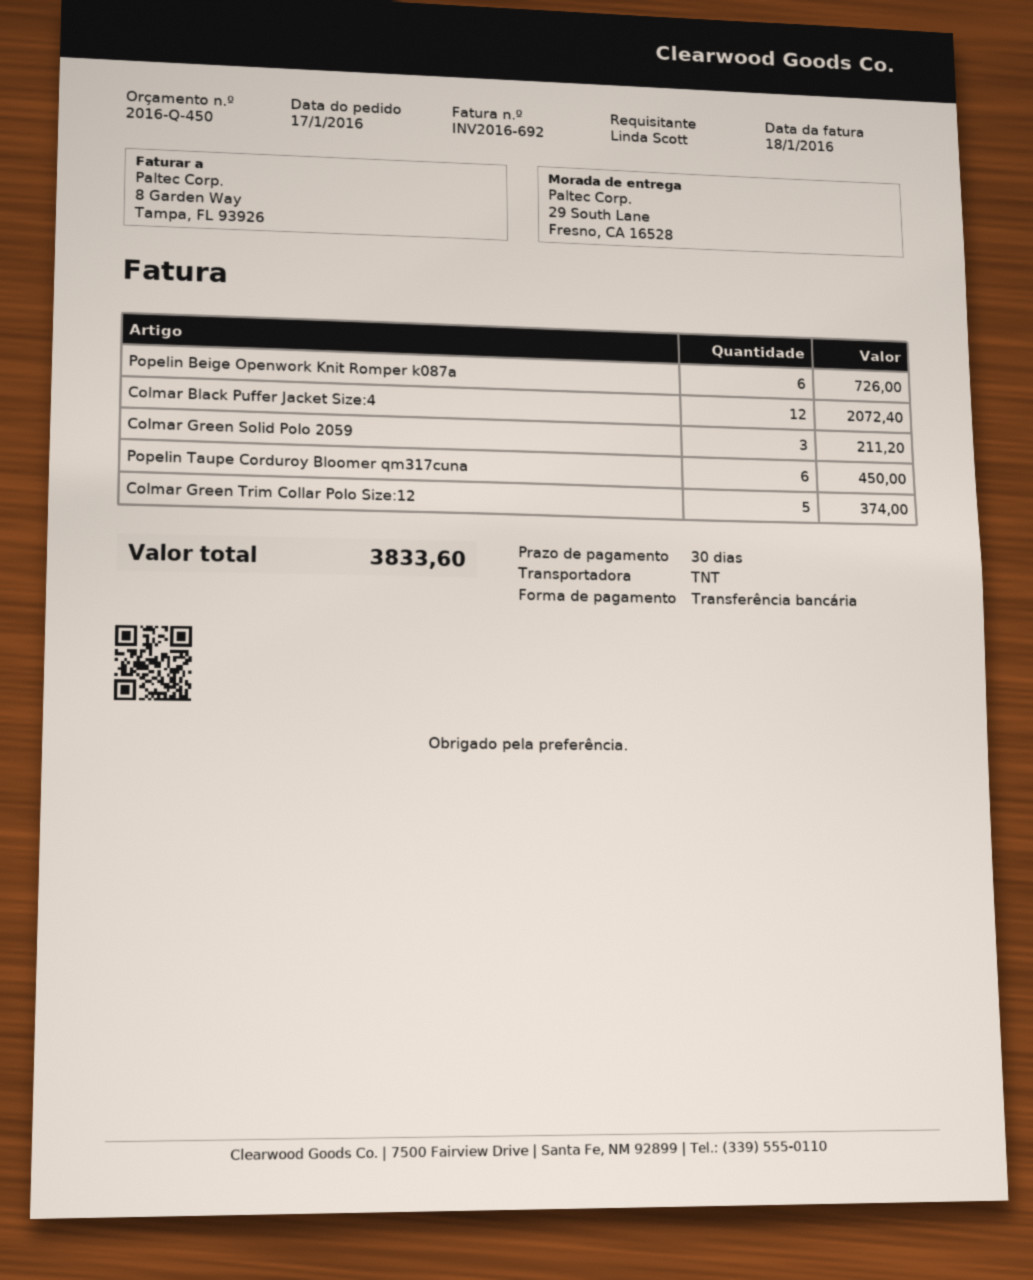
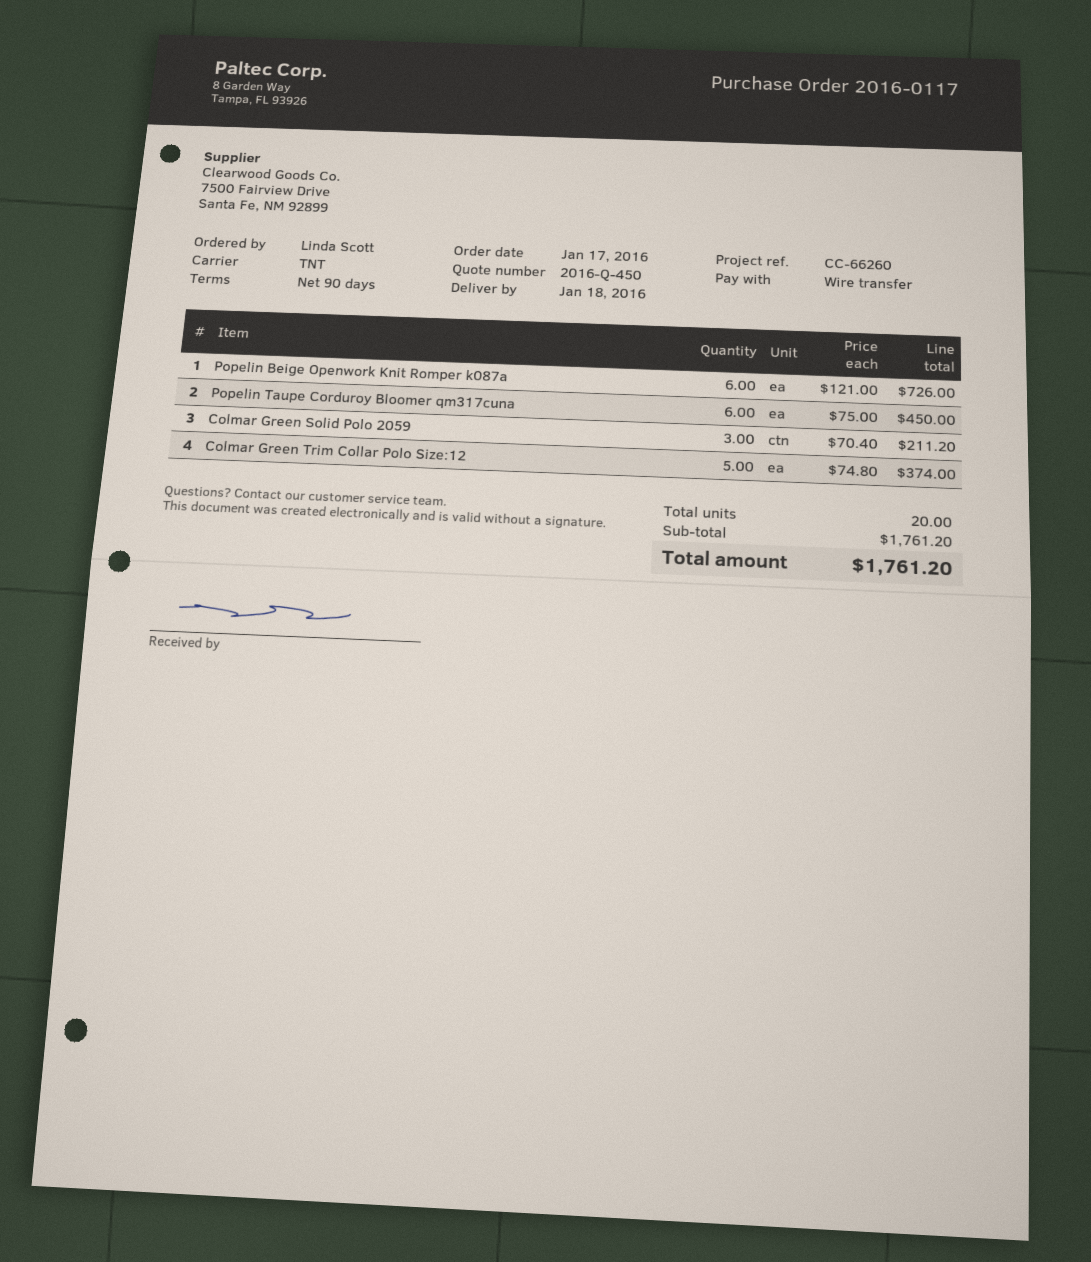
payment terms: 30 days -> 90 days
Colmar Black Puffer Jacket Size:4: 12 for 2072.40 -> none
total: 3833.60 -> 1761.20

